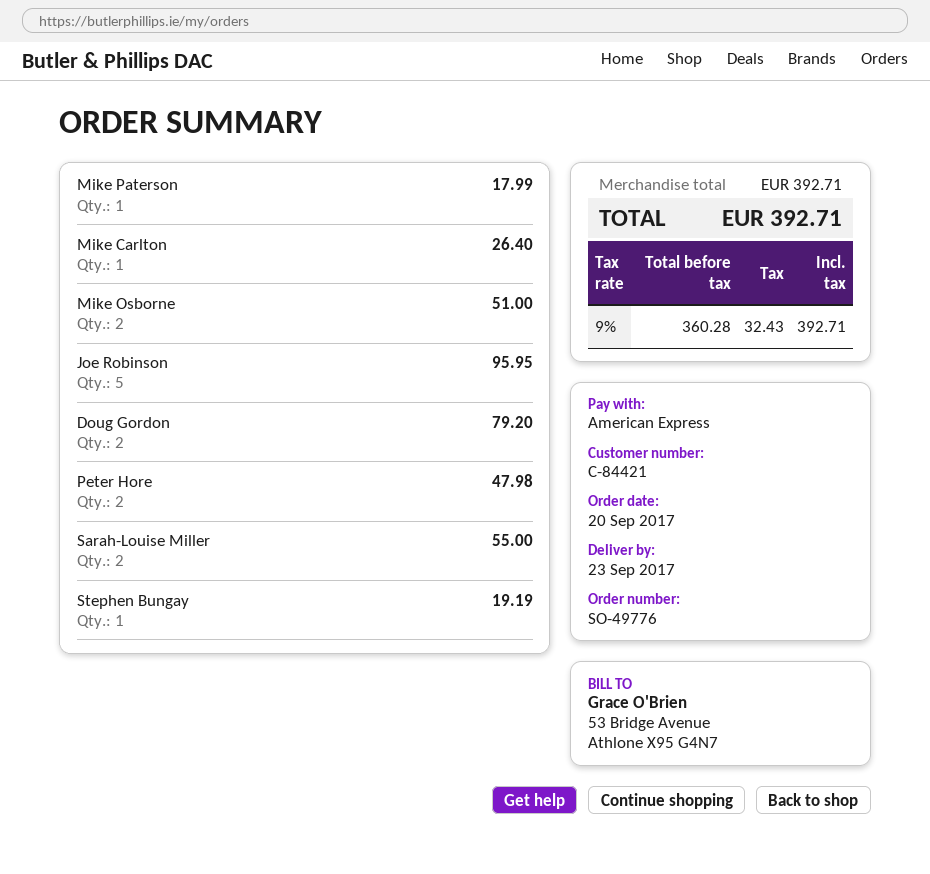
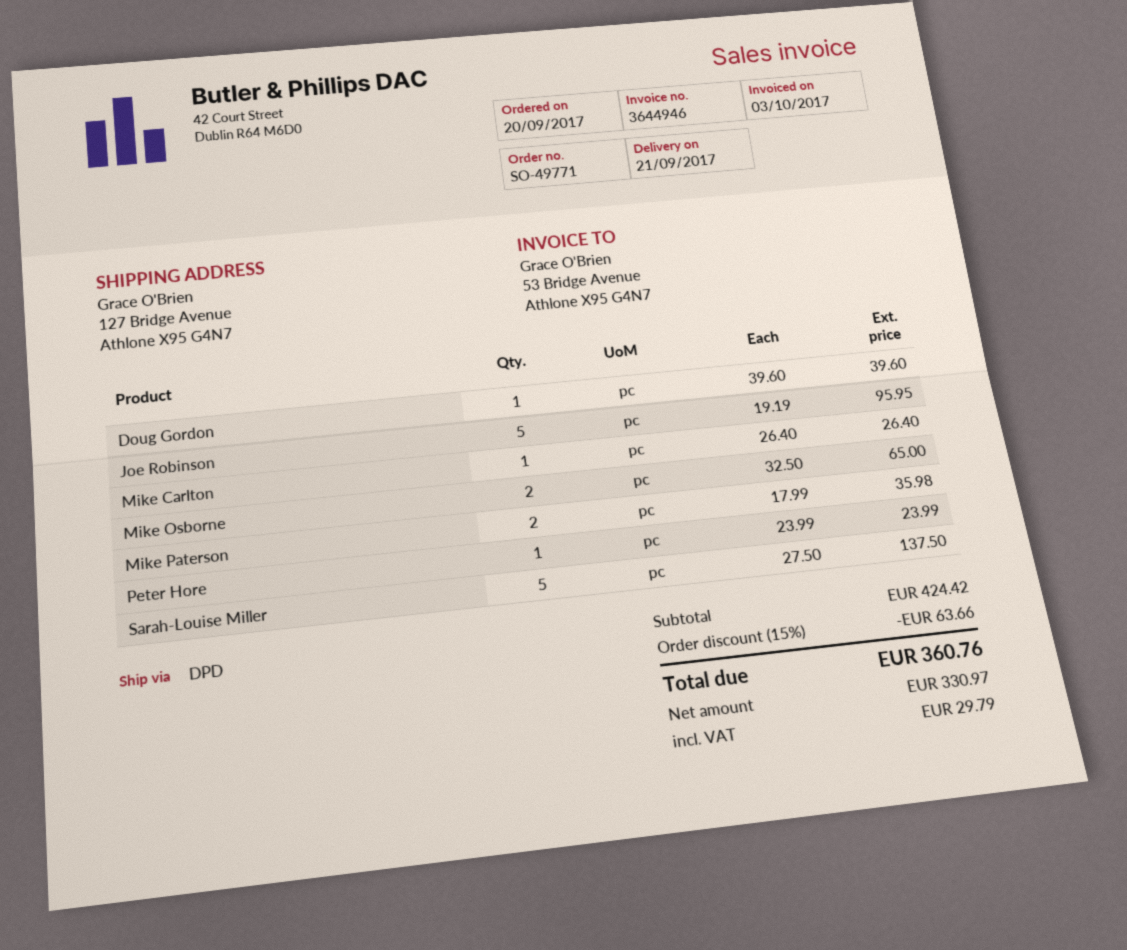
order number: SO-49776 -> SO-49771
delivery date: 2017-09-23 -> 2017-09-21
Mike Paterson: 1 for 17.99 -> 2 for 35.98
Mike Osborne: 2 for 51.00 -> 2 for 65.00
Doug Gordon: 2 for 79.20 -> 1 for 39.60
Peter Hore: 2 for 47.98 -> 1 for 23.99
Sarah-Louise Miller: 2 for 55.00 -> 5 for 137.50
Stephen Bungay: 1 for 19.19 -> none
subtotal: 392.71 -> 424.42
discount: none -> 15% = 63.66
net: 360.28 -> 330.97
tax: 32.43 -> 29.79
total: 392.71 -> 360.76

